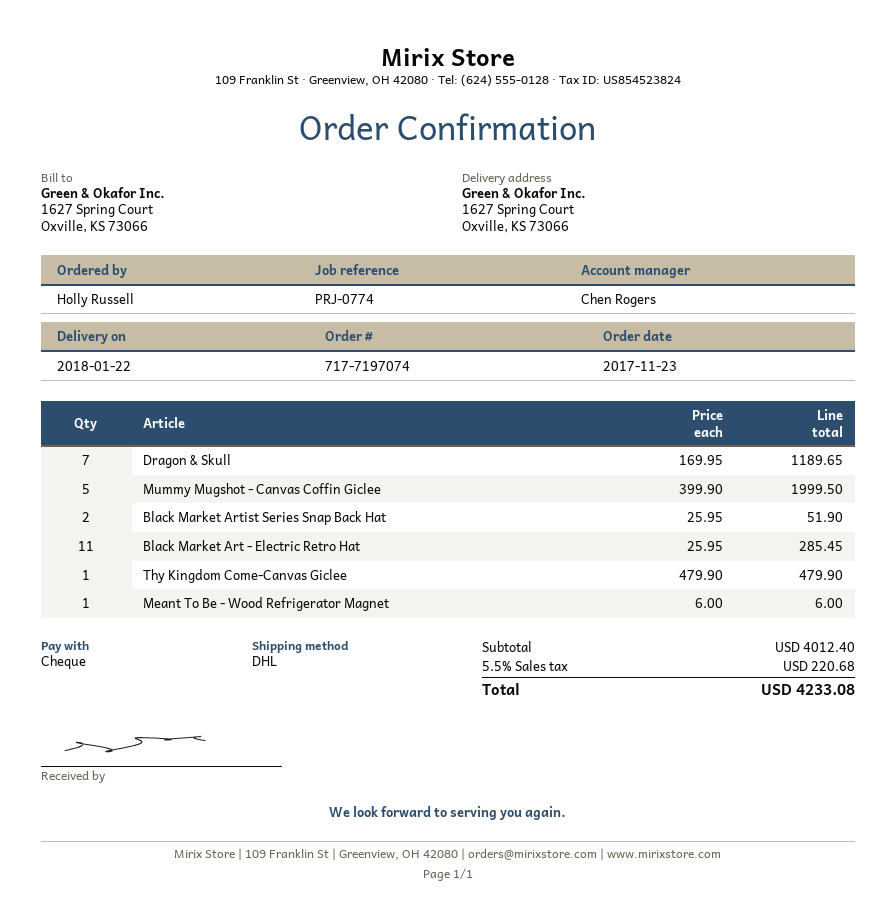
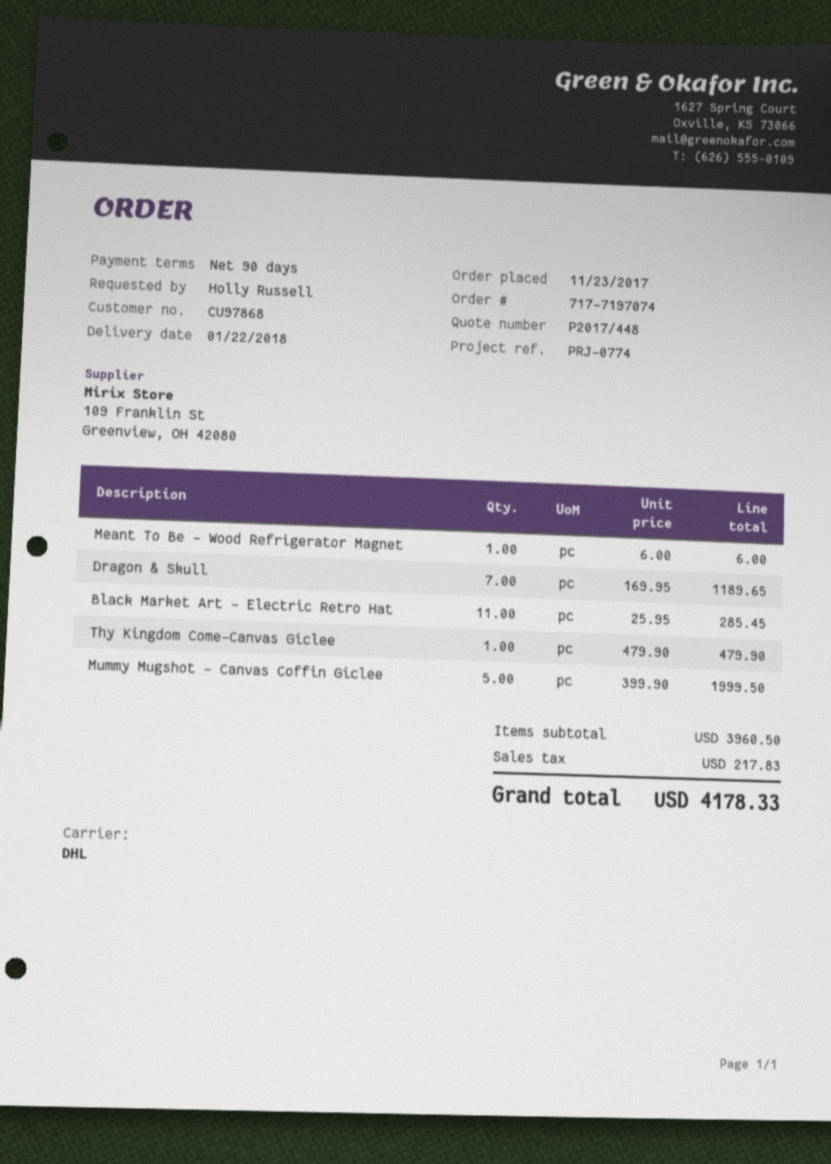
Black Market Artist Series Snap Back Hat: 2 x 25.95 = 51.90 -> none
subtotal: 4012.40 -> 3960.50
tax: 220.68 -> 217.83
total: 4233.08 -> 4178.33

